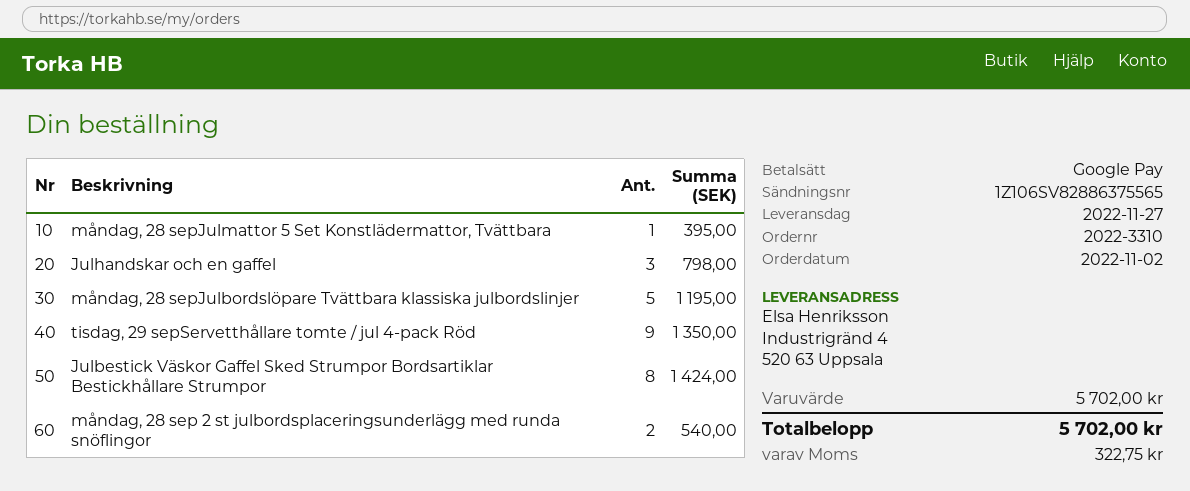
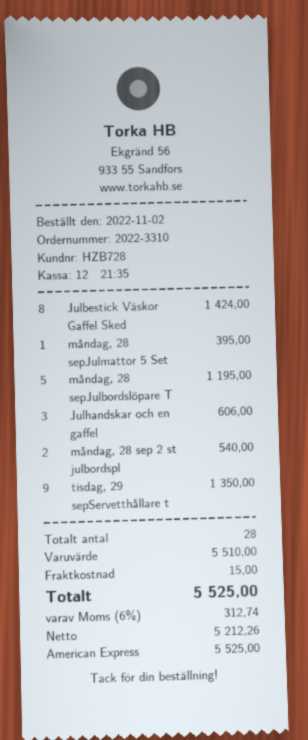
payment method: Google Pay -> American Express
Julhandskar och en gaffel: 3 for 798.00 -> 3 for 606.00
subtotal: 5702.00 -> 5510.00
shipping: none -> 15.00
tax: 322.75 -> 312.74
total: 5702.00 -> 5525.00

